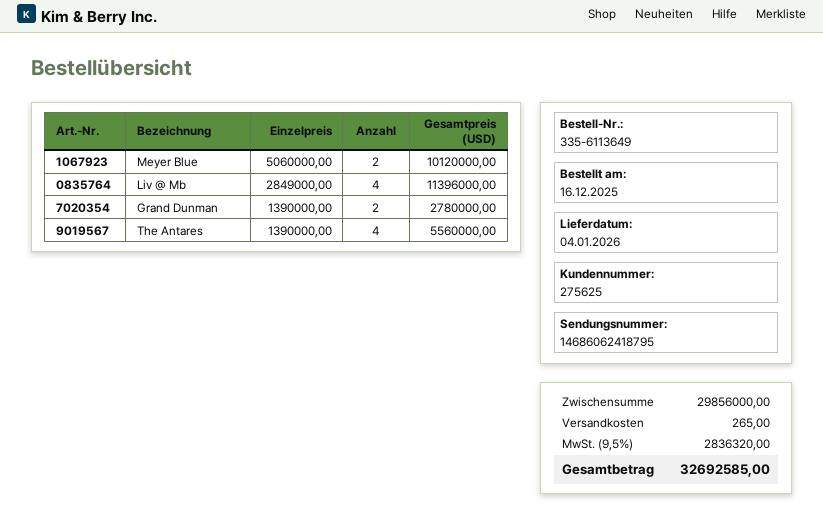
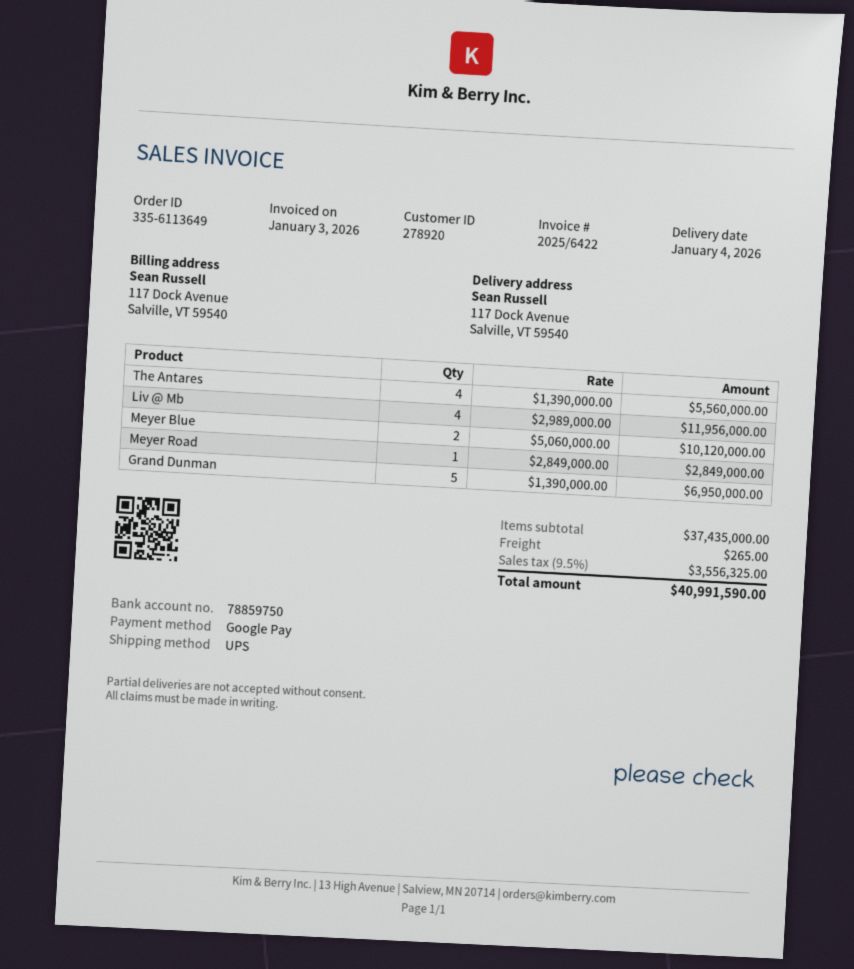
customer number: 275625 -> 278920
Liv @ Mb: 4 x 2849000.00 = 11396000.00 -> 4 x 2989000.00 = 11956000.00
Grand Dunman: 2 x 1390000.00 = 2780000.00 -> 5 x 1390000.00 = 6950000.00
Meyer Road: none -> 1 x 2849000.00 = 2849000.00
subtotal: 29856000.00 -> 37435000.00
tax: 9.5% = 2836320.00 -> 9.5% = 3556325.00
total: 32692585.00 -> 40991590.00

